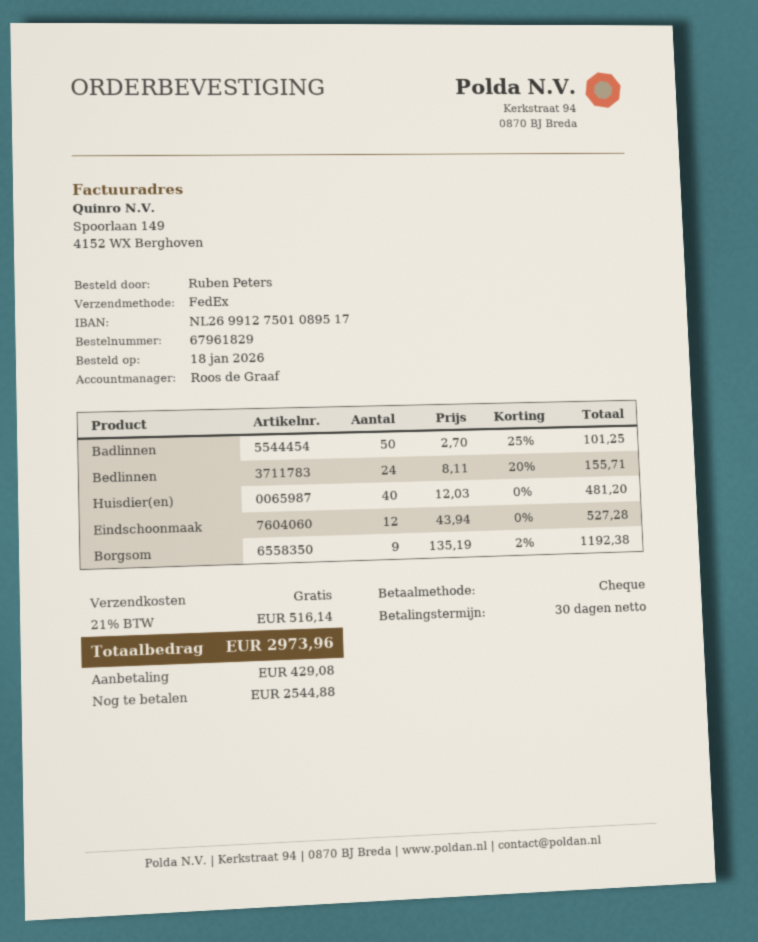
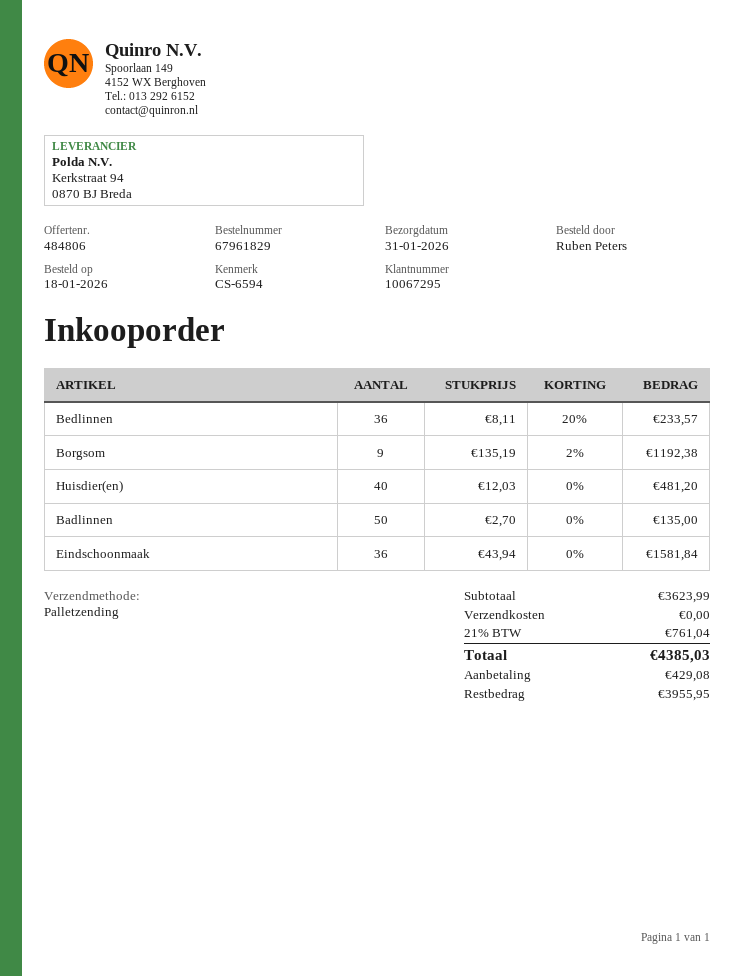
shipping method: FedEx -> pallet freight
Badlinnen: 50 x 2.70 - 25% = 101.25 -> 50 x 2.70 = 135.00
Bedlinnen: 24 x 8.11 - 20% = 155.71 -> 36 x 8.11 - 20% = 233.57
Eindschoonmaak: 12 x 43.94 = 527.28 -> 36 x 43.94 = 1581.84
tax: 21% = 516.14 -> 21% = 761.04
total: 2973.96 -> 4385.03
balance: 2544.88 -> 3955.95

